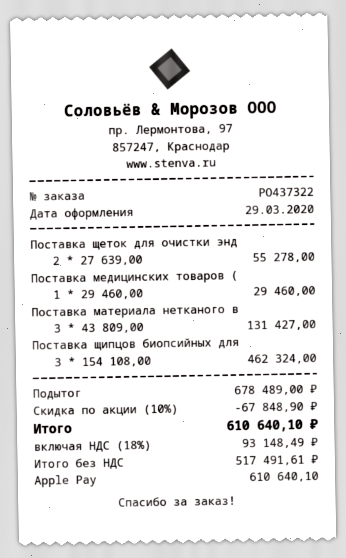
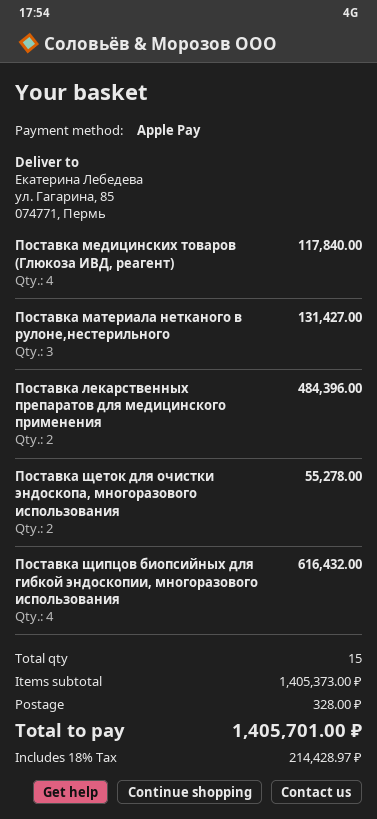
Поставка медицинских товаров (: 1 for 29460.00 -> 4 for 117840.00
Поставка щипцов биопсийных для: 3 for 462324.00 -> 4 for 616432.00
Поставка лекарственных препаратов для медицинского применения: none -> 2 for 484396.00
subtotal: 678489.00 -> 1405373.00
discount: 10% = 67848.90 -> none
shipping: none -> 328.00
tax: 18% = 93148.49 -> 18% = 214428.97
total: 610640.10 -> 1405701.00

